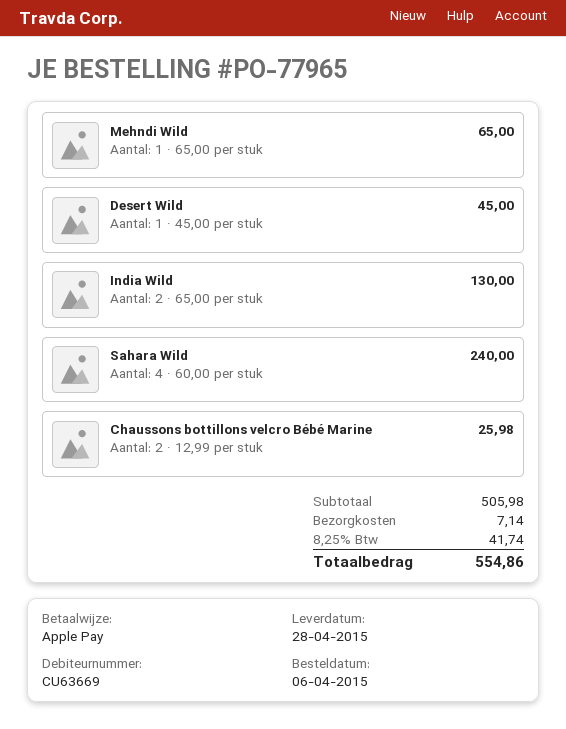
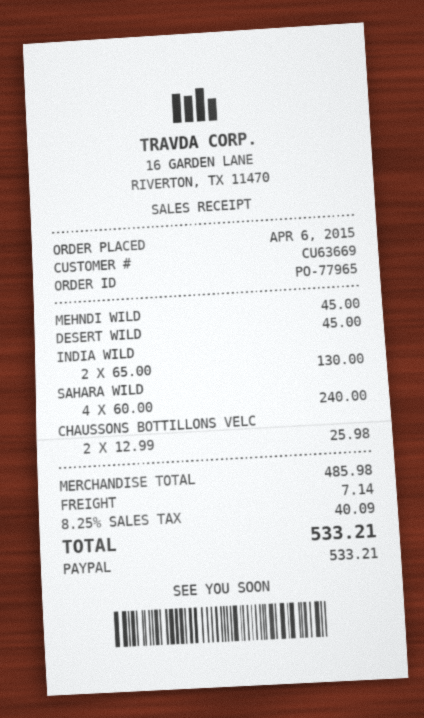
payment method: Apple Pay -> PayPal
Mehndi Wild: 1 x 65.00 = 65.00 -> 1 x 45.00 = 45.00
subtotal: 505.98 -> 485.98
tax: 8.25% = 41.74 -> 8.25% = 40.09
total: 554.86 -> 533.21

